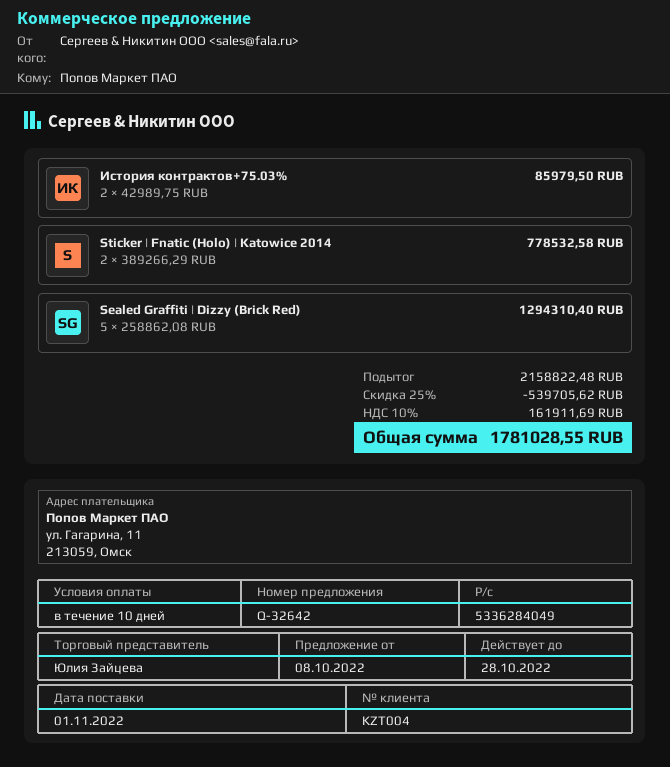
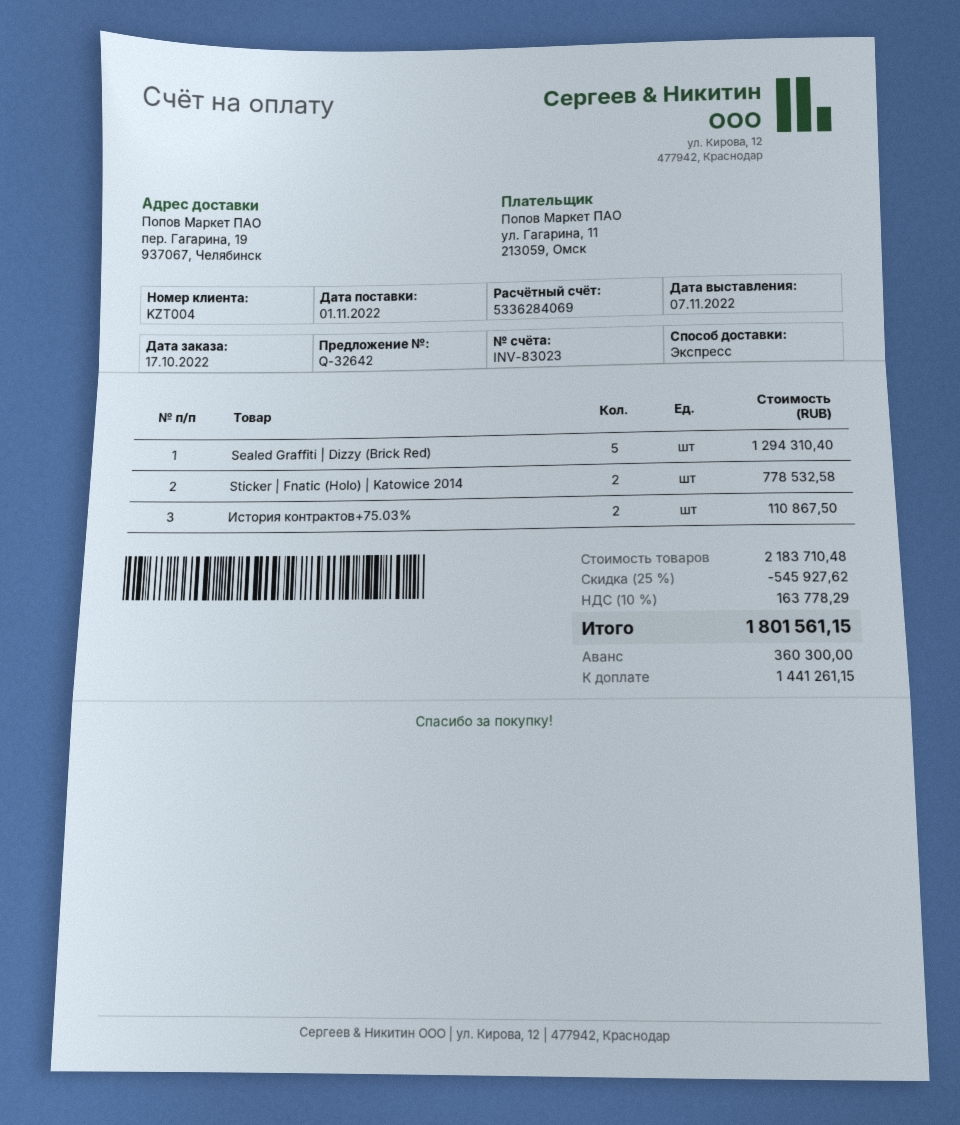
bank account: 5336284049 -> 5336284069
История контрактов+75.03%: 2 for 85979.50 -> 2 for 110867.50
subtotal: 2158822.48 -> 2183710.48
discount: 25% = 539705.62 -> 25% = 545927.62
tax: 10% = 161911.69 -> 10% = 163778.29
total: 1781028.55 -> 1801561.15

